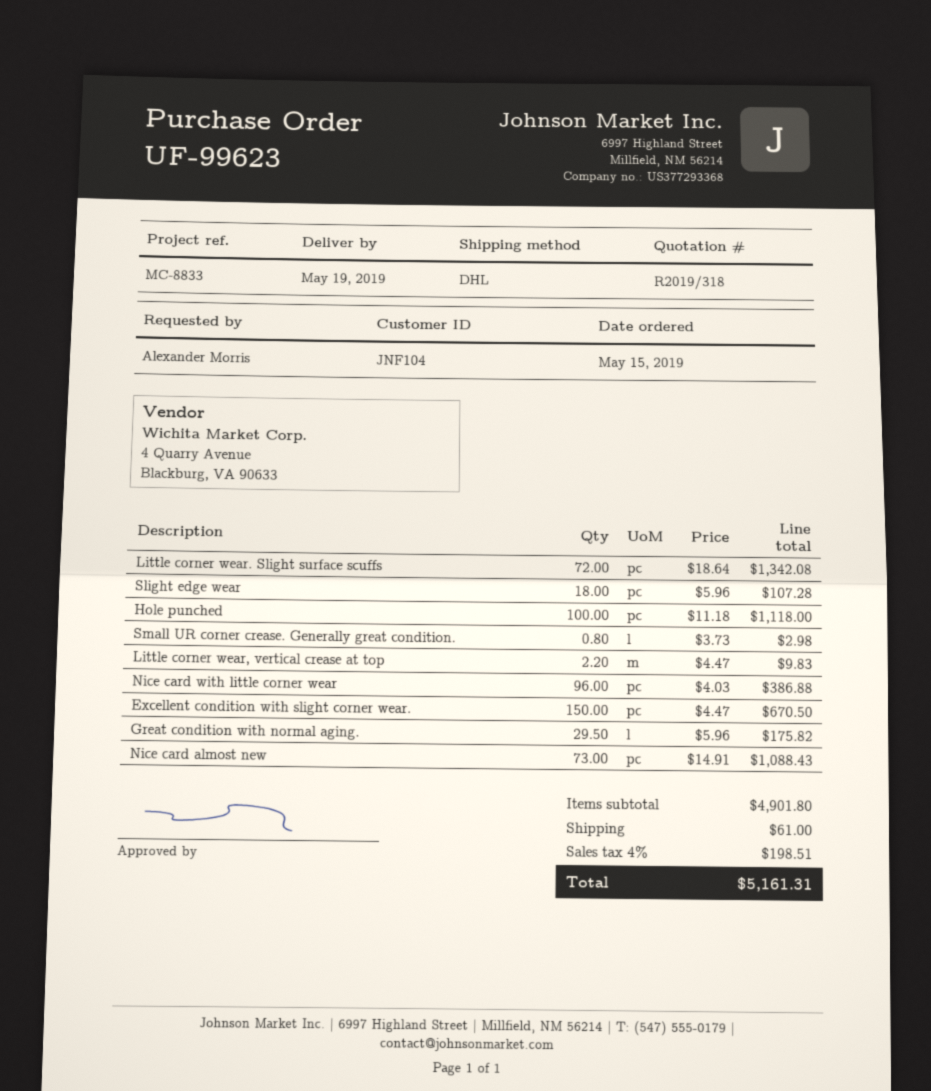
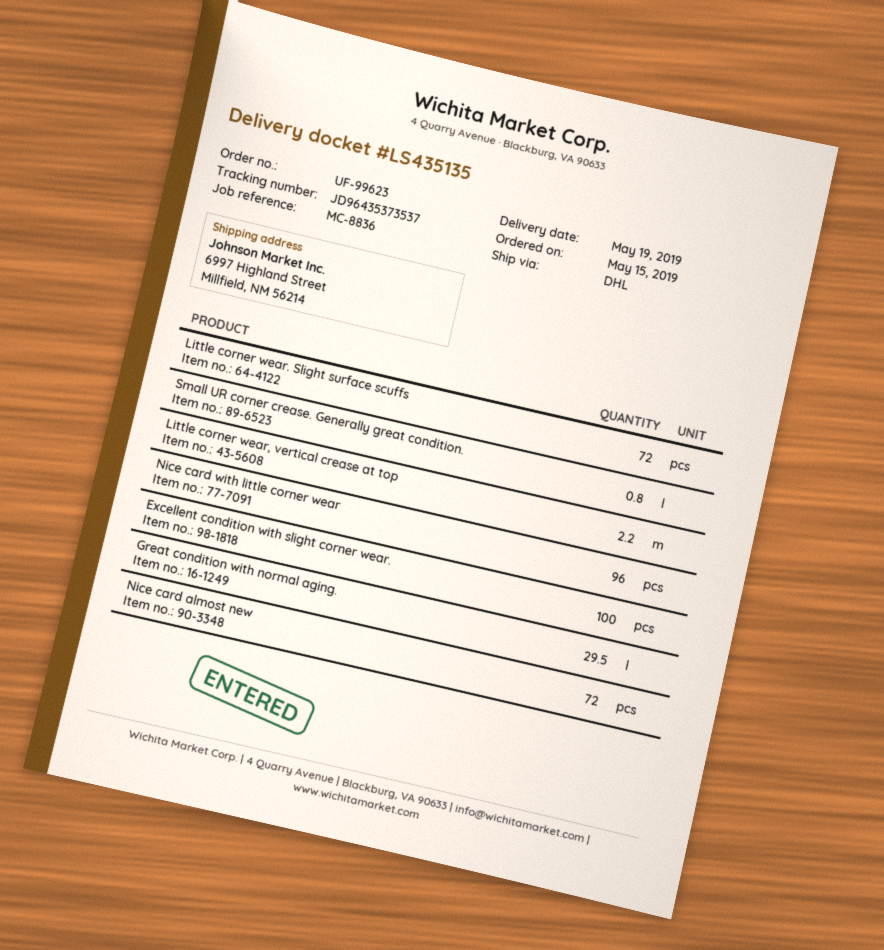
reference: MC-8833 -> MC-8836
Slight edge wear: 18 -> none
Hole punched: 100 -> none
Excellent condition with slight corner wear.: 150 -> 100
Nice card almost new: 73 -> 72

